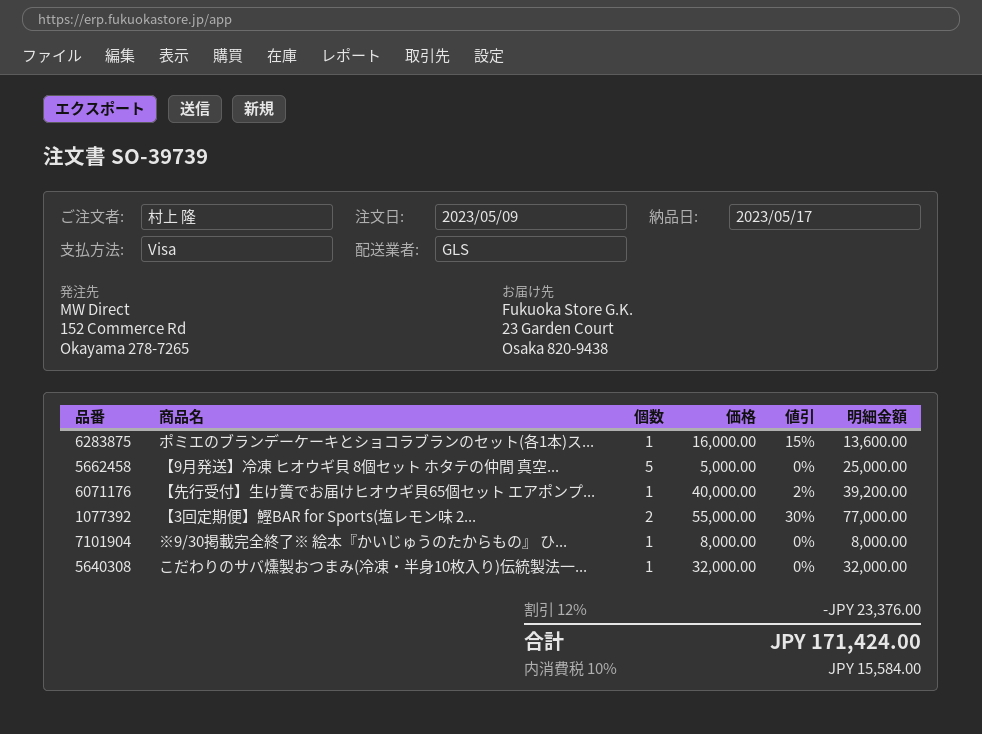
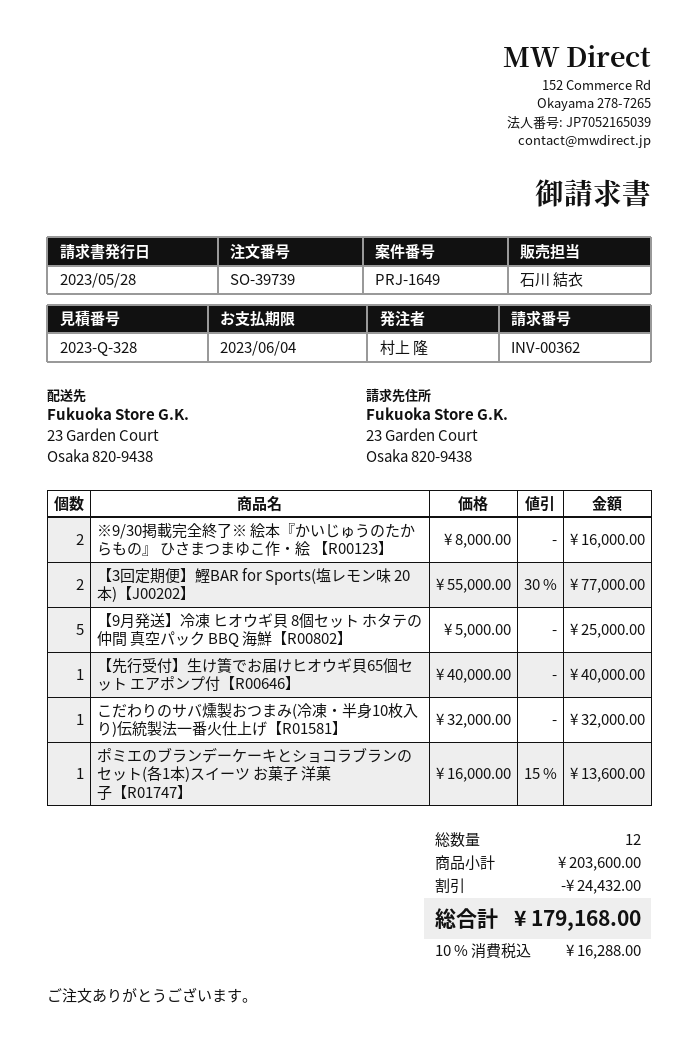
【先行受付】生け簀でお届けヒオウギ貝65個セット エアポンプ...: 1 x 40000.00 - 2% = 39200.00 -> 1 x 40000.00 = 40000.00
※9/30掲載完全終了※ 絵本『かいじゅうのたからもの』 ひ...: 1 x 8000.00 = 8000.00 -> 2 x 8000.00 = 16000.00
discount: 23376.00 -> 24432.00
tax: 10% = 15584.00 -> 10% = 16288.00
total: 171424.00 -> 179168.00

